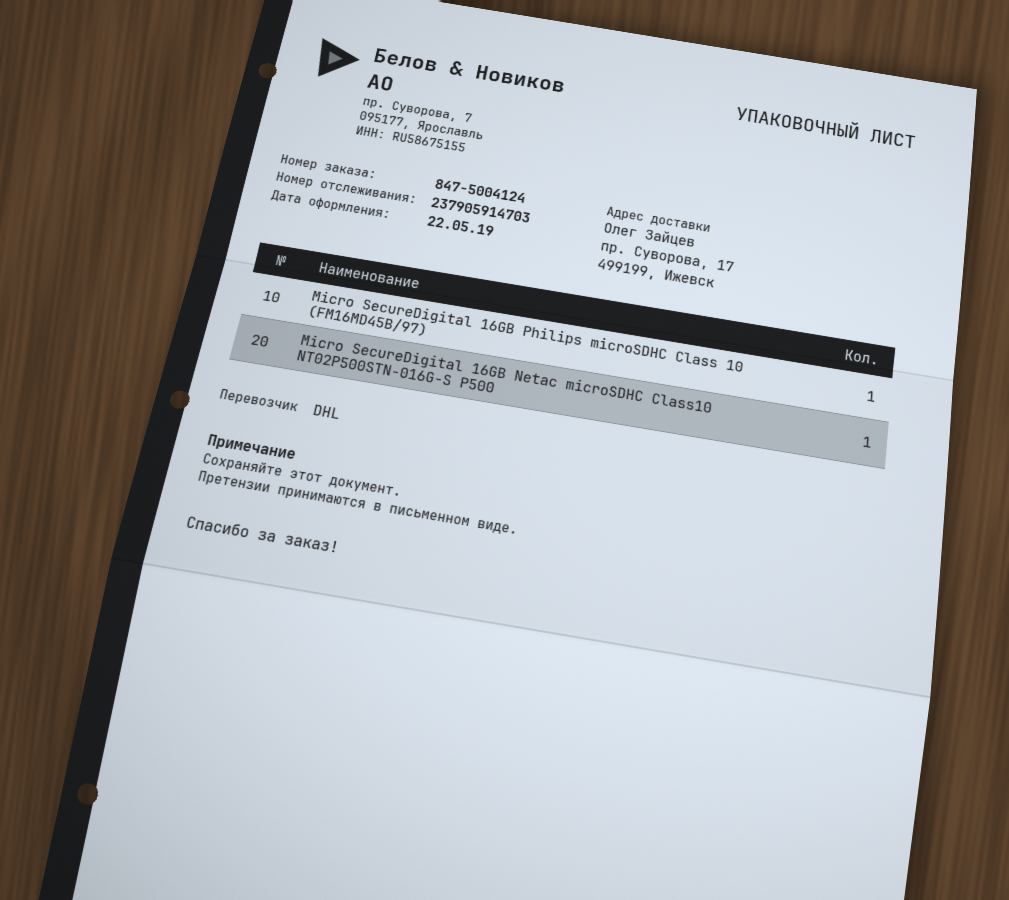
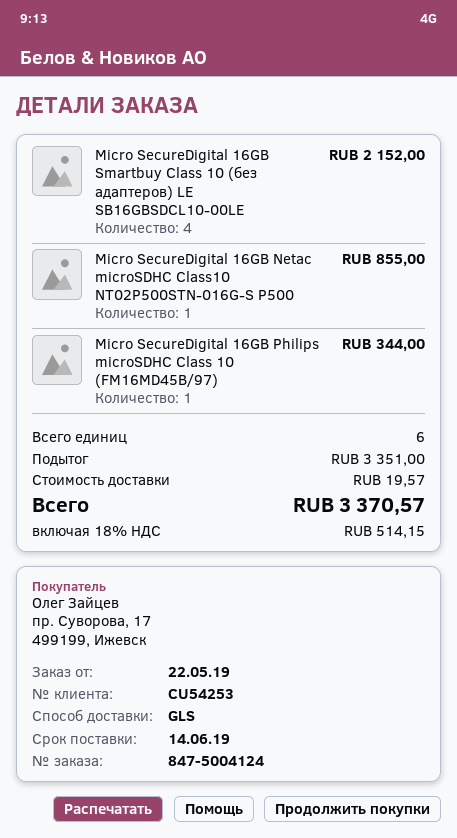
shipping method: DHL -> GLS
Micro SecureDigital 16GB Smartbuy Class 10 (без адаптеров) LE SB16GBSDCL10-00LE: none -> 4

